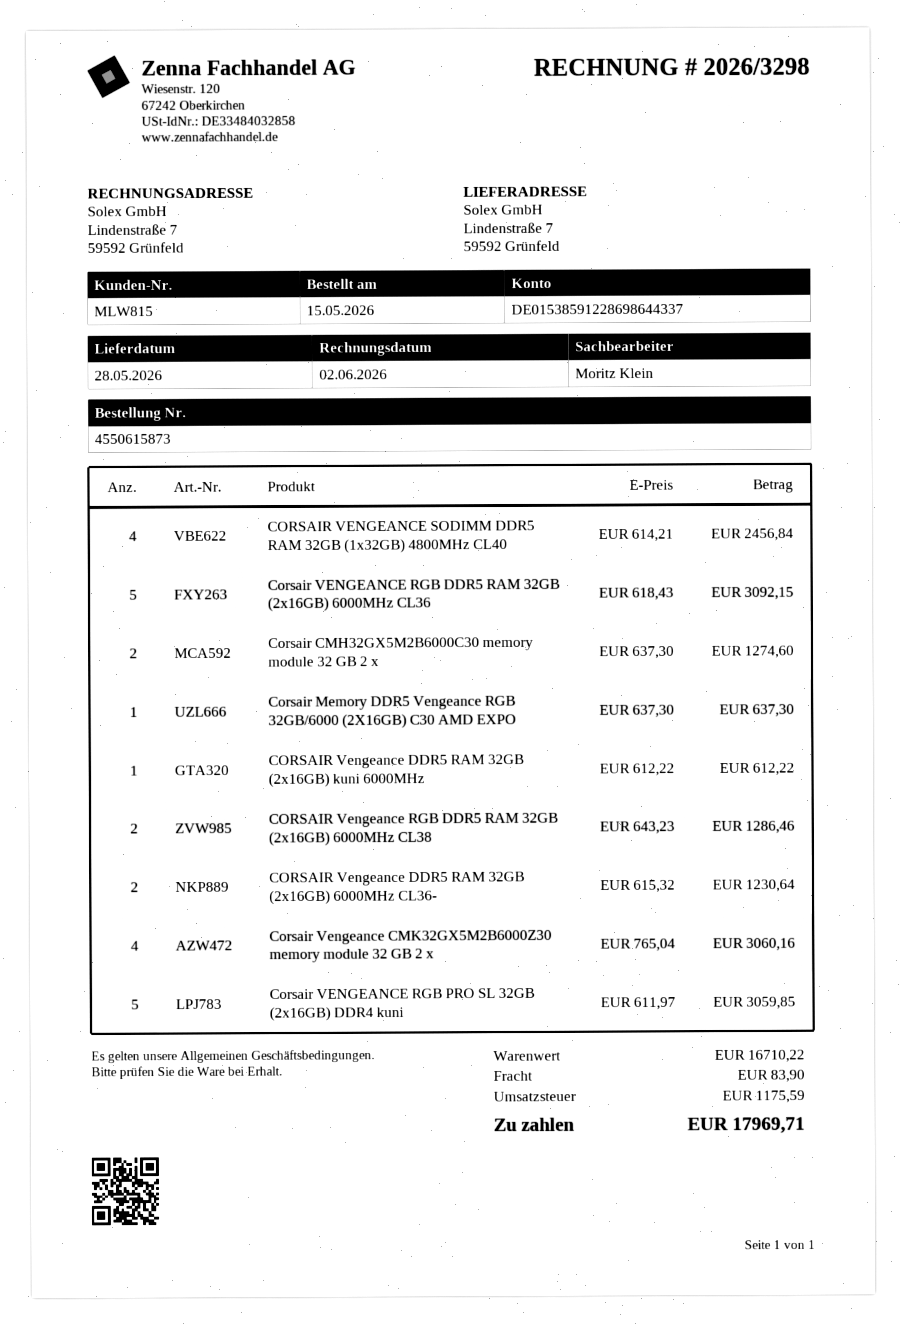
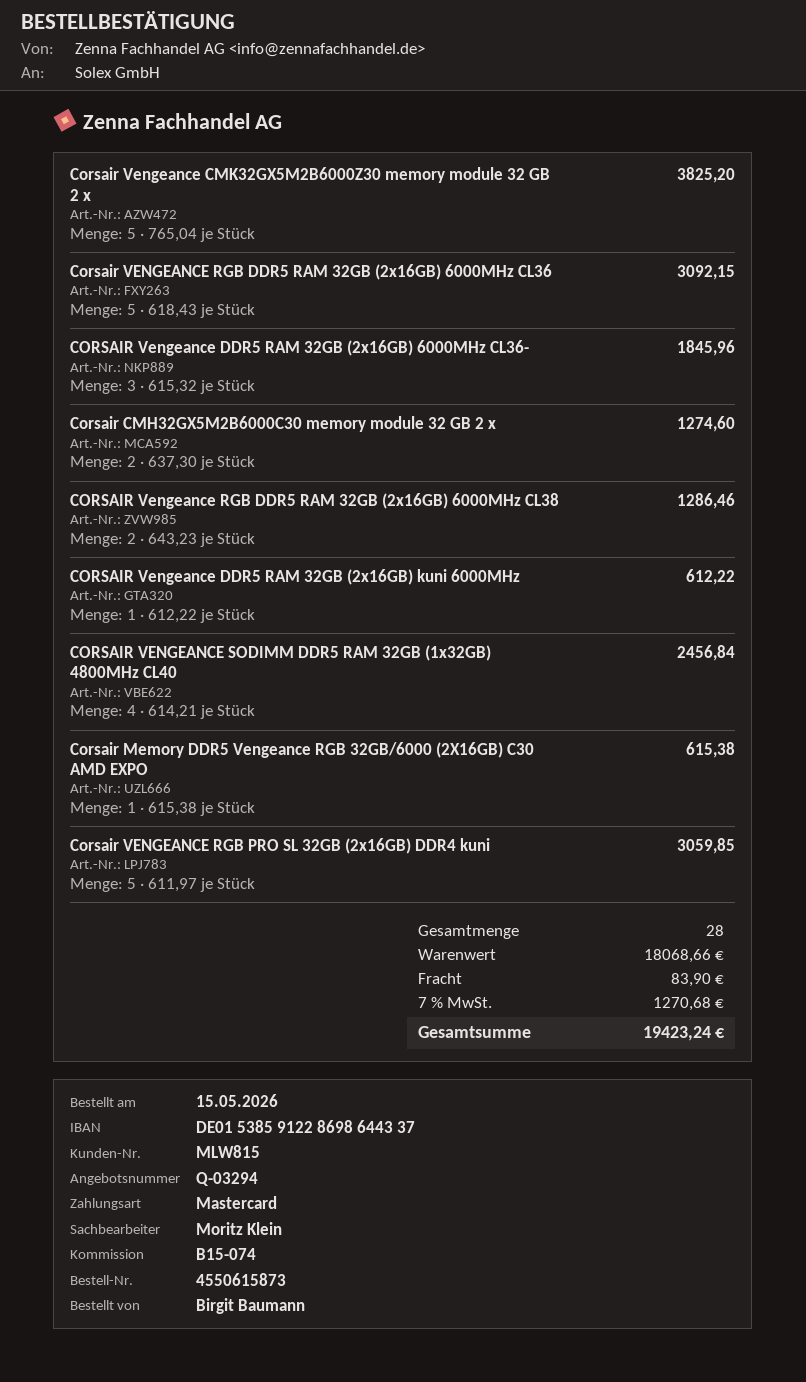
Corsair Memory DDR5 Vengeance RGB 32GB/6000 (2X16GB) C30 AMD EXPO: 1 x 637.30 = 637.30 -> 1 x 615.38 = 615.38
CORSAIR Vengeance DDR5 RAM 32GB (2x16GB) 6000MHz CL36-: 2 x 615.32 = 1230.64 -> 3 x 615.32 = 1845.96
Corsair Vengeance CMK32GX5M2B6000Z30 memory module 32 GB 2 x: 4 x 765.04 = 3060.16 -> 5 x 765.04 = 3825.20
subtotal: 16710.22 -> 18068.66
tax: 1175.59 -> 1270.68
total: 17969.71 -> 19423.24

